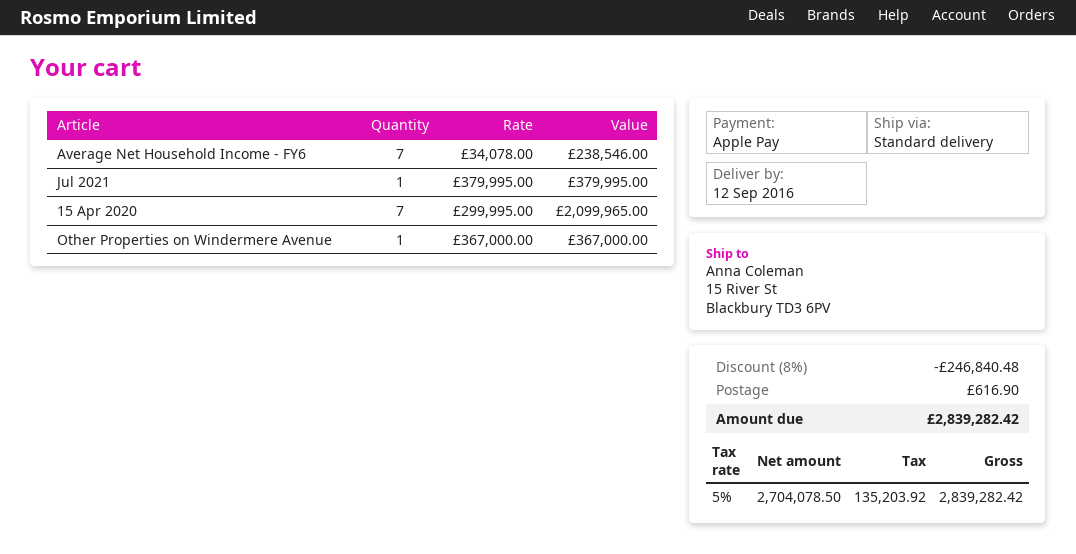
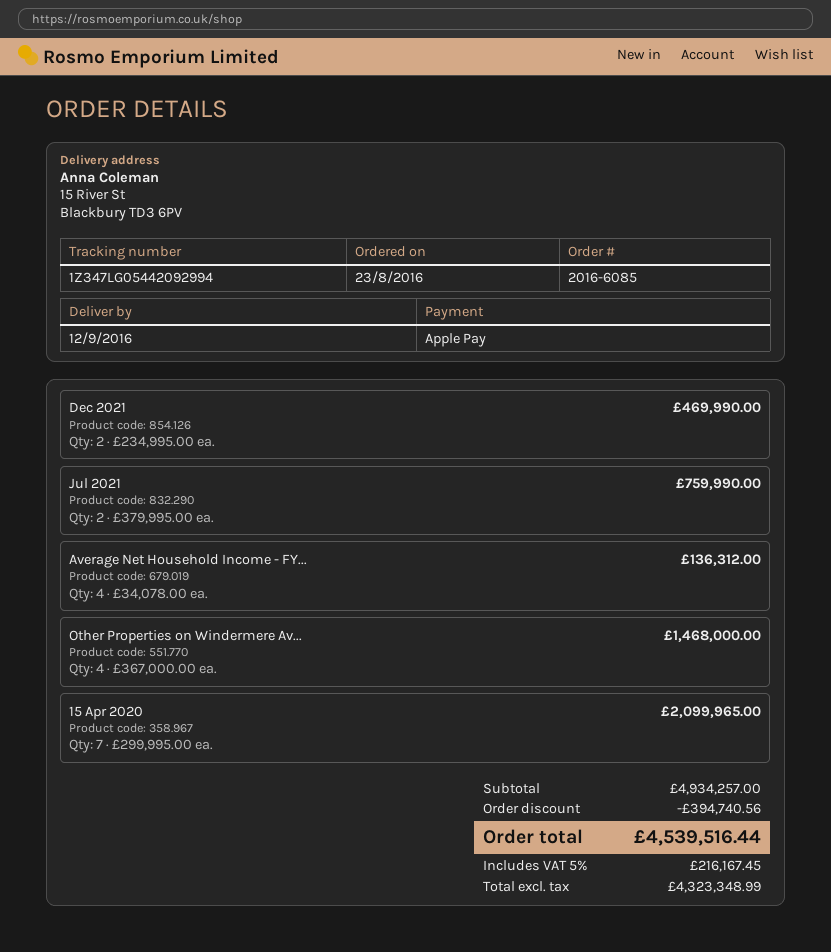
Average Net Household Income - FY6: 7 x 34078.00 = 238546.00 -> 4 x 34078.00 = 136312.00
Jul 2021: 1 x 379995.00 = 379995.00 -> 2 x 379995.00 = 759990.00
Other Properties on Windermere Avenue: 1 x 367000.00 = 367000.00 -> 4 x 367000.00 = 1468000.00
Dec 2021: none -> 2 x 234995.00 = 469990.00
discount: 246840.48 -> 394740.56
shipping: 616.90 -> none
net: 2704078.50 -> 4323348.99
tax: 5% = 135203.92 -> 5% = 216167.45
total: 2839282.42 -> 4539516.44

